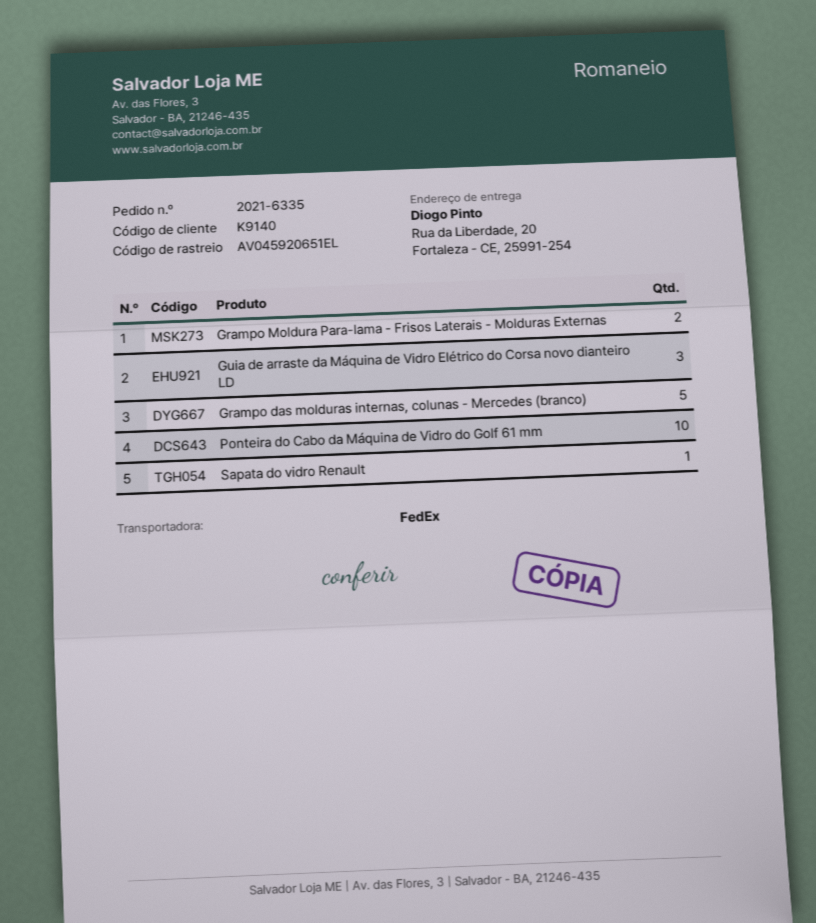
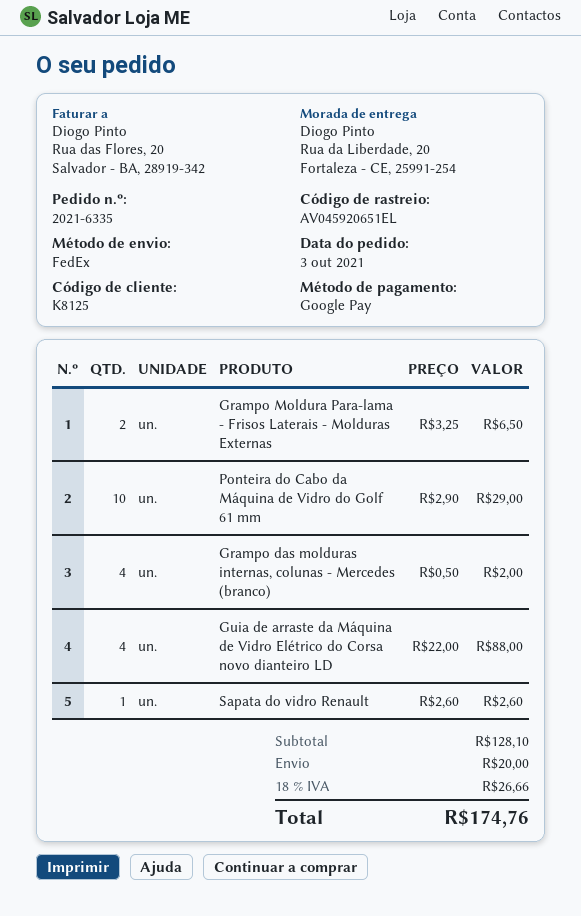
customer number: K9140 -> K8125
Guia de arraste da Máquina de Vidro Elétrico do Corsa novo dianteiro LD: 3 -> 4
Grampo das molduras internas, colunas - Mercedes (branco): 5 -> 4

